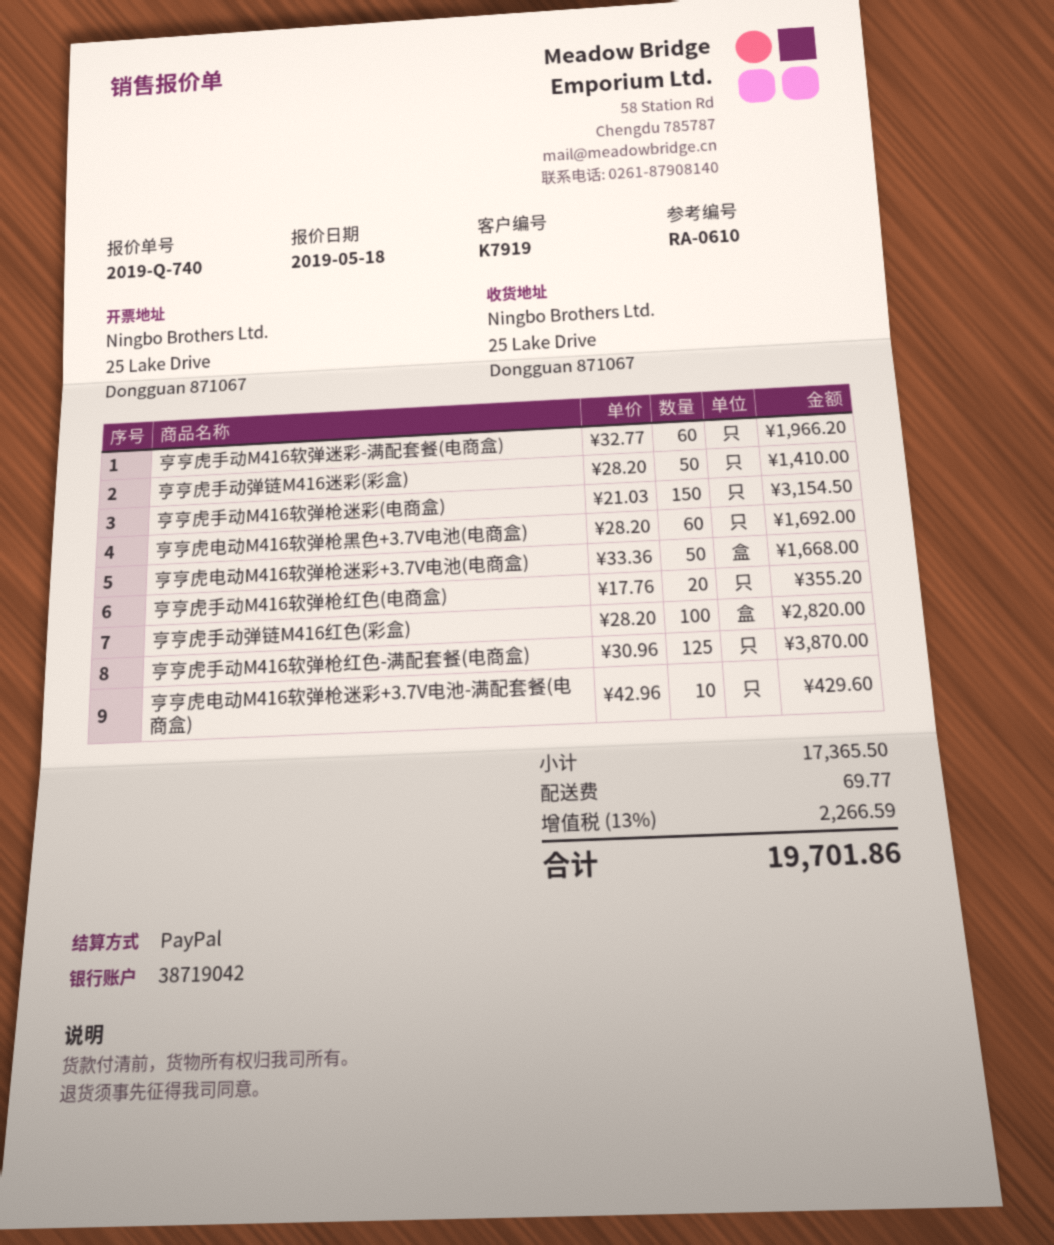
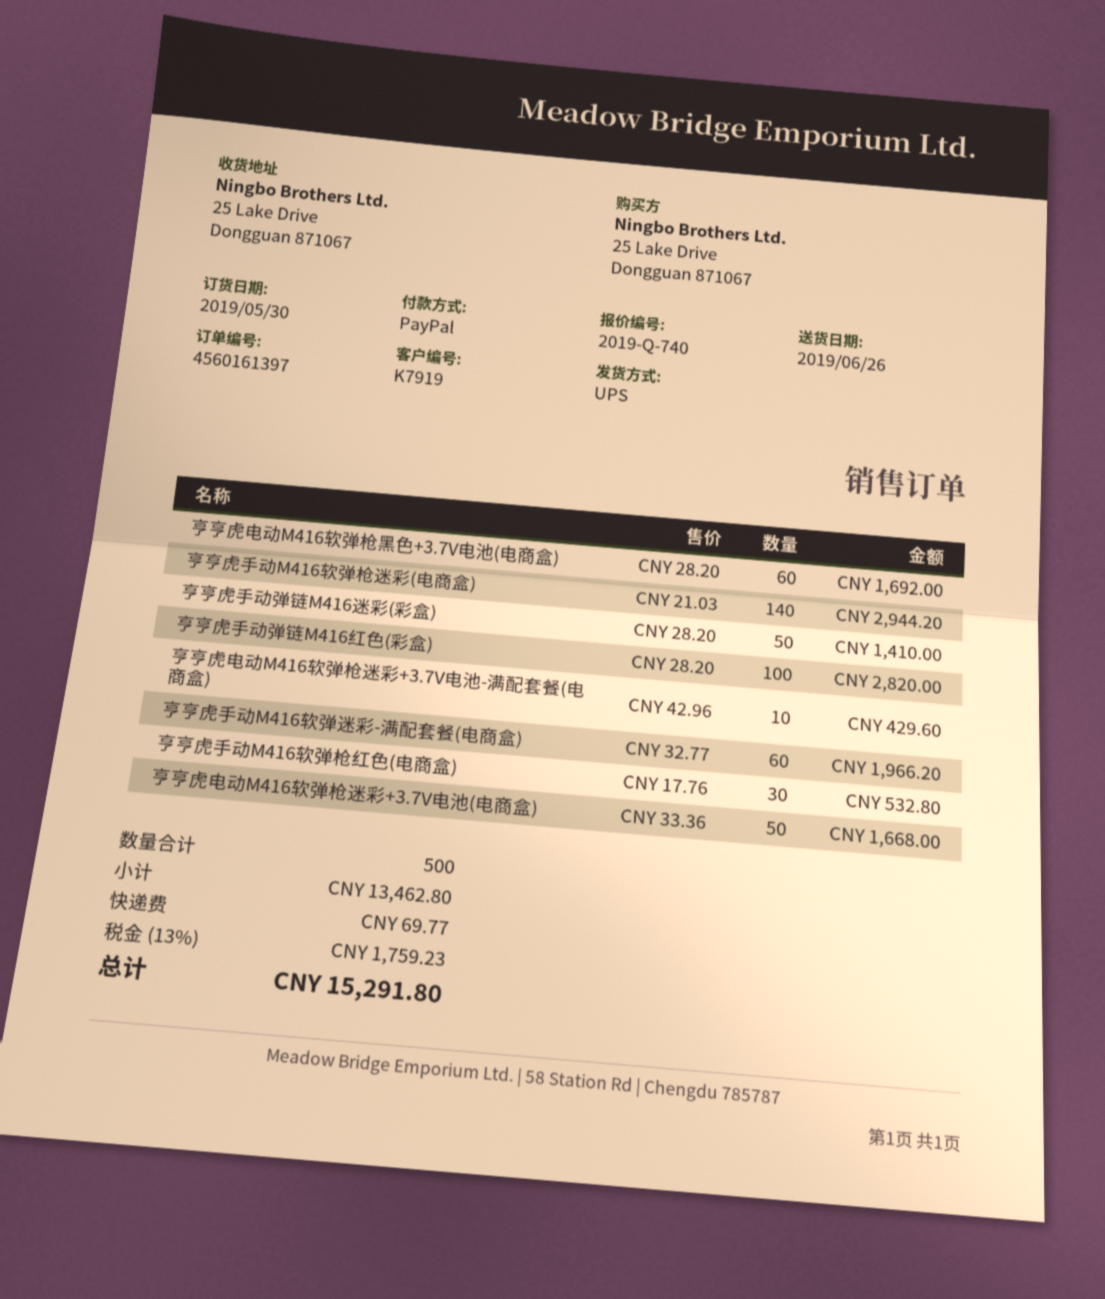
亨亨虎手动M416软弹枪迷彩(电商盒): 150 x 21.03 = 3154.50 -> 140 x 21.03 = 2944.20
亨亨虎手动M416软弹枪红色(电商盒): 20 x 17.76 = 355.20 -> 30 x 17.76 = 532.80
亨亨虎手动M416软弹枪红色-满配套餐(电商盒): 125 x 30.96 = 3870.00 -> none
subtotal: 17365.50 -> 13462.80
tax: 13% = 2266.59 -> 13% = 1759.23
total: 19701.86 -> 15291.80

